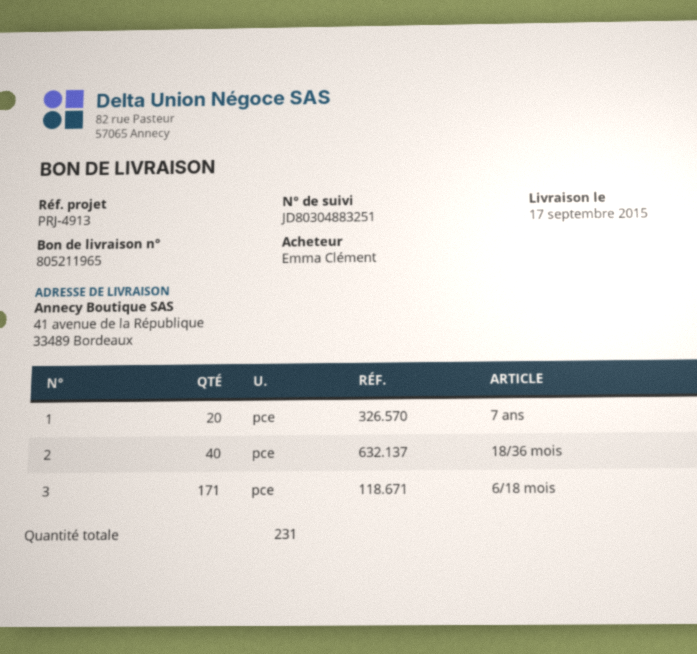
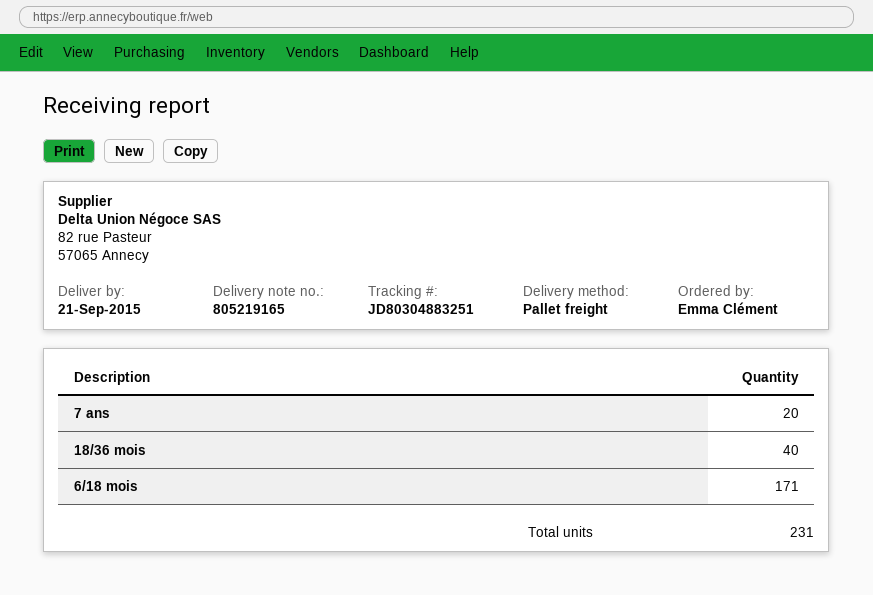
delivery note number: 805211965 -> 805219165
delivery date: 2015-09-17 -> 2015-09-21

